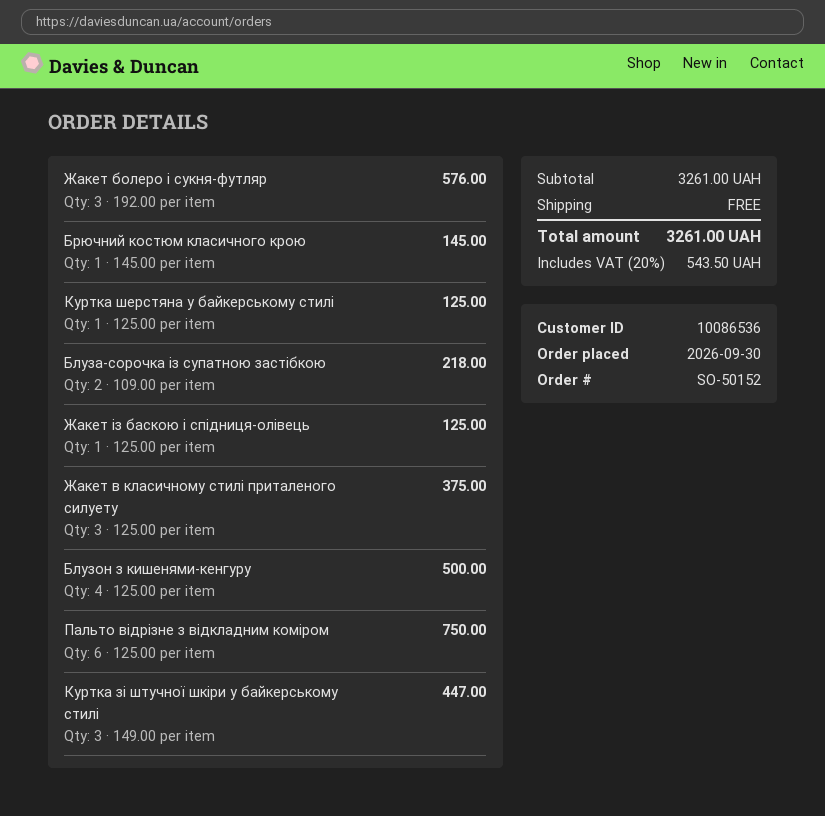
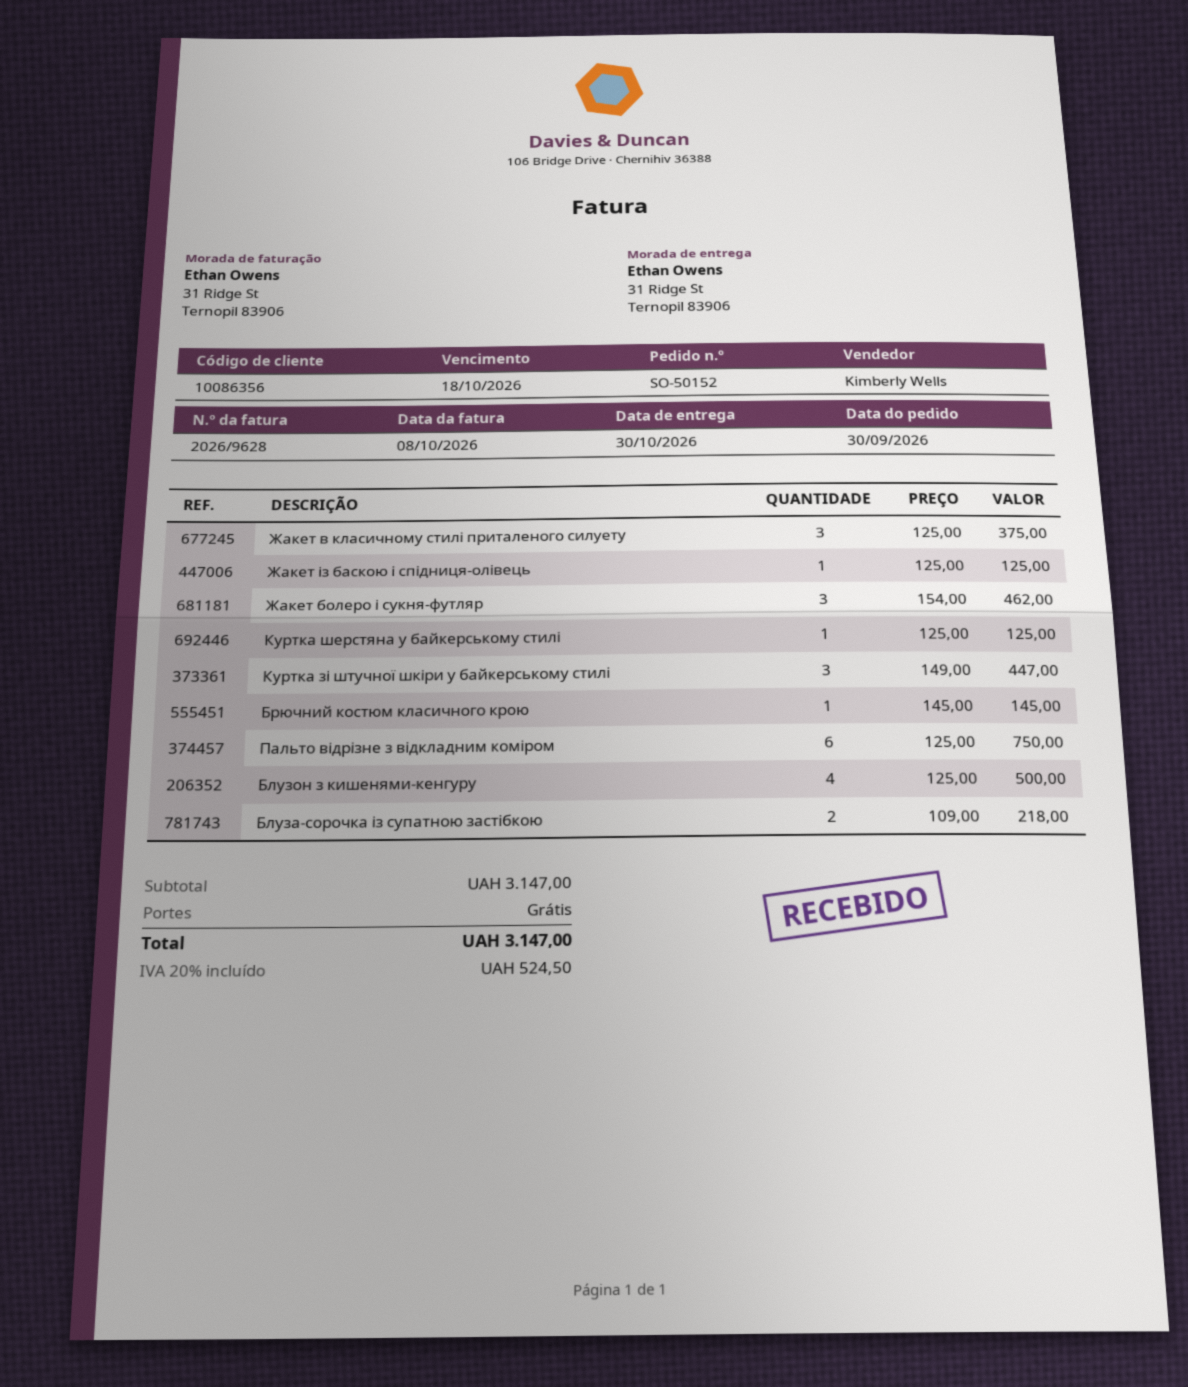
customer number: 10086536 -> 10086356
Жакет болеро і сукня-футляр: 3 x 192.00 = 576.00 -> 3 x 154.00 = 462.00
subtotal: 3261.00 -> 3147.00
tax: 20% = 543.50 -> 20% = 524.50
total: 3261.00 -> 3147.00

